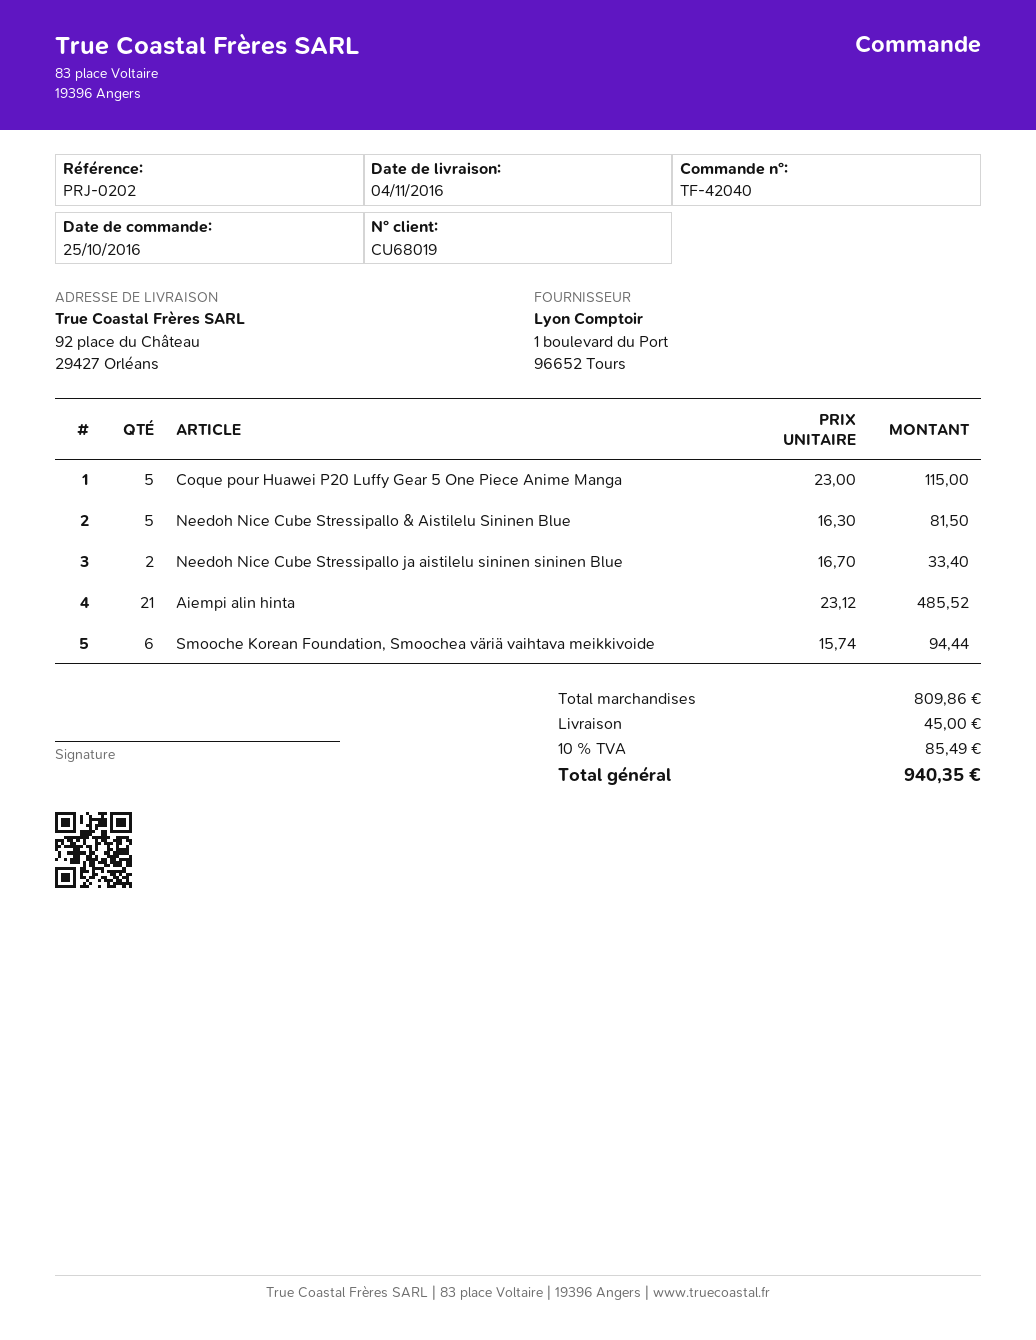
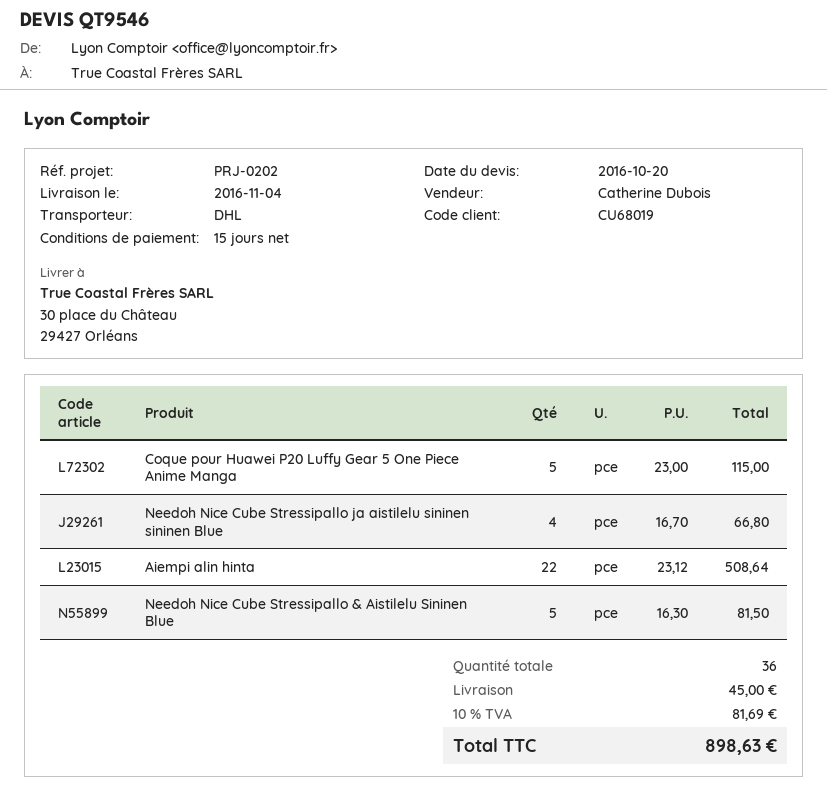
ship to: 92 place du Château, 29427 Orléans -> 30 place du Château, 29427 Orléans
Needoh Nice Cube Stressipallo ja aistilelu sininen sininen Blue: 2 x 16.70 = 33.40 -> 4 x 16.70 = 66.80
Aiempi alin hinta: 21 x 23.12 = 485.52 -> 22 x 23.12 = 508.64
Smooche Korean Foundation, Smoochea väriä vaihtava meikkivoide: 6 x 15.74 = 94.44 -> none
tax: 10% = 85.49 -> 10% = 81.69
total: 940.35 -> 898.63

